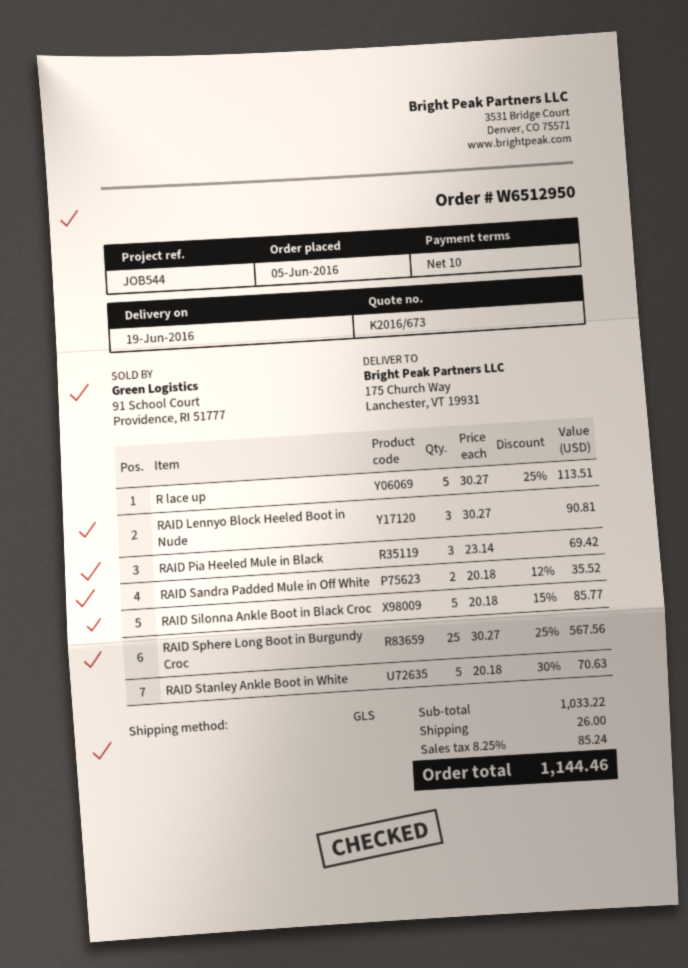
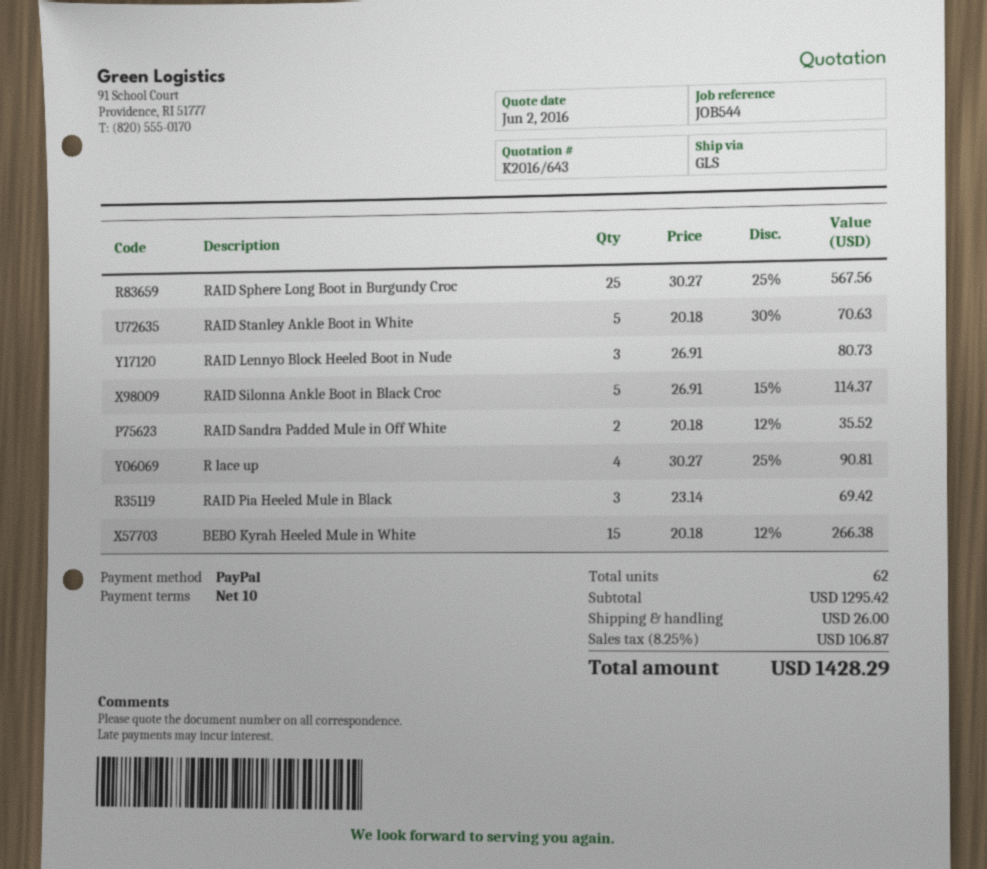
quote number: K2016/673 -> K2016/643
R lace up: 5 x 30.27 - 25% = 113.51 -> 4 x 30.27 - 25% = 90.81
RAID Lennyo Block Heeled Boot in Nude: 3 x 30.27 = 90.81 -> 3 x 26.91 = 80.73
RAID Silonna Ankle Boot in Black Croc: 5 x 20.18 - 15% = 85.77 -> 5 x 26.91 - 15% = 114.37
BEBO Kyrah Heeled Mule in White: none -> 15 x 20.18 - 12% = 266.38
subtotal: 1033.22 -> 1295.42
tax: 8.25% = 85.24 -> 8.25% = 106.87
total: 1144.46 -> 1428.29

